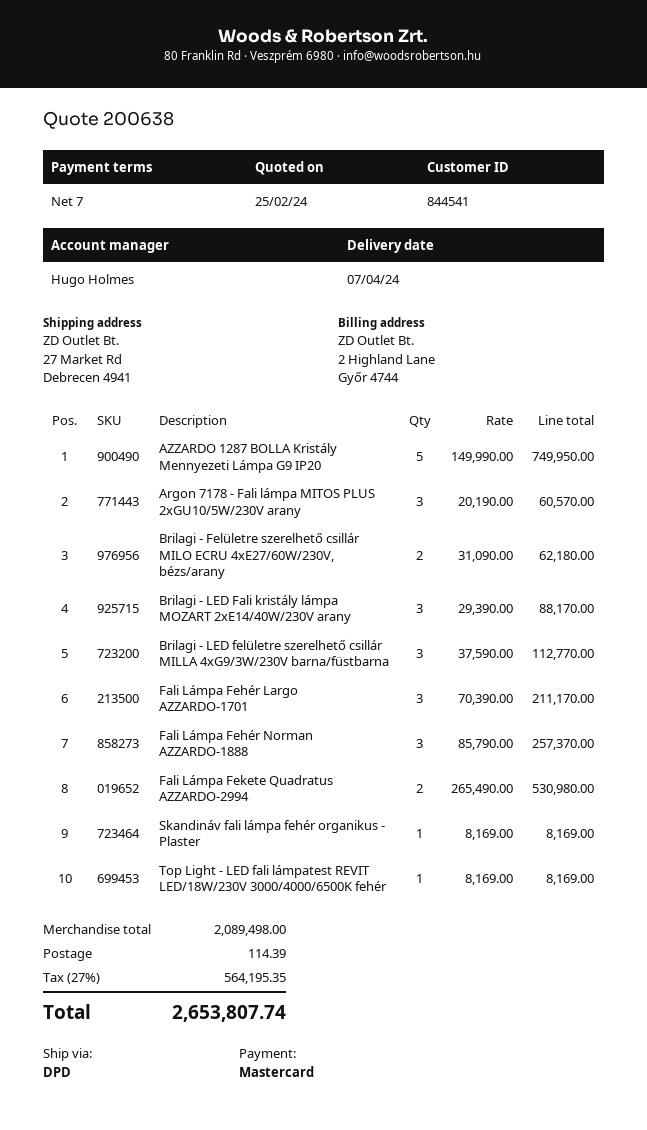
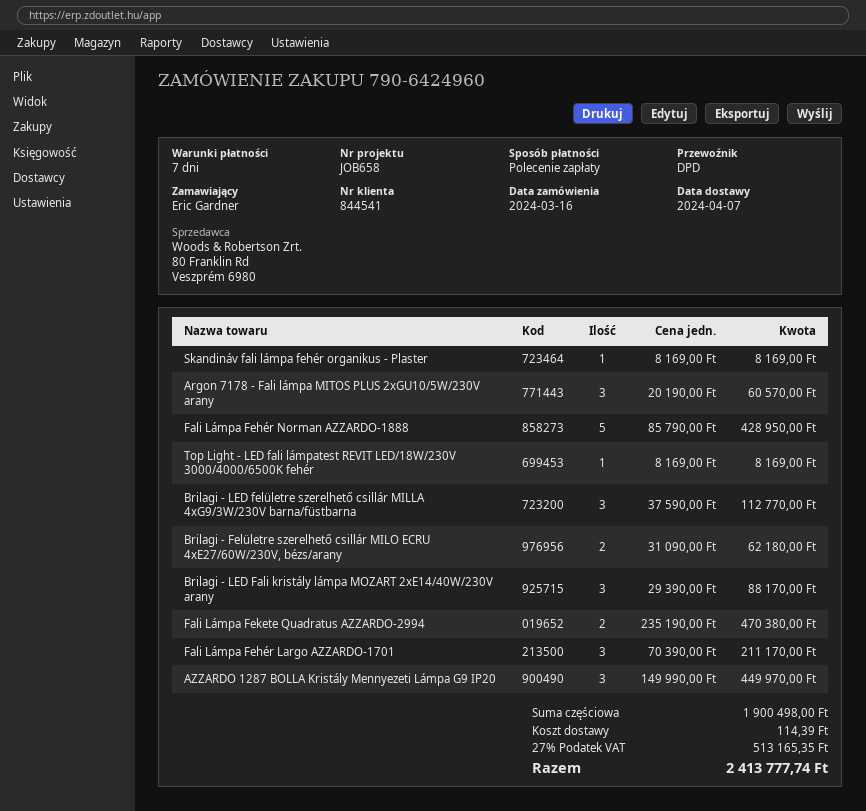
payment method: Mastercard -> direct debit
AZZARDO 1287 BOLLA Kristály Mennyezeti Lámpa G9 IP20: 5 x 149990.00 = 749950.00 -> 3 x 149990.00 = 449970.00
Fali Lámpa Fehér Norman AZZARDO-1888: 3 x 85790.00 = 257370.00 -> 5 x 85790.00 = 428950.00
Fali Lámpa Fekete Quadratus AZZARDO-2994: 2 x 265490.00 = 530980.00 -> 2 x 235190.00 = 470380.00
subtotal: 2089498.00 -> 1900498.00
tax: 27% = 564195.35 -> 27% = 513165.35
total: 2653807.74 -> 2413777.74

